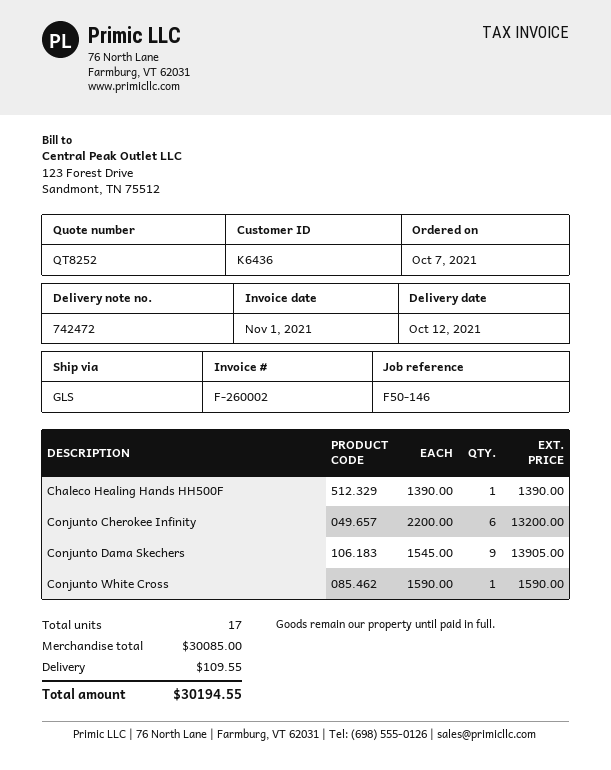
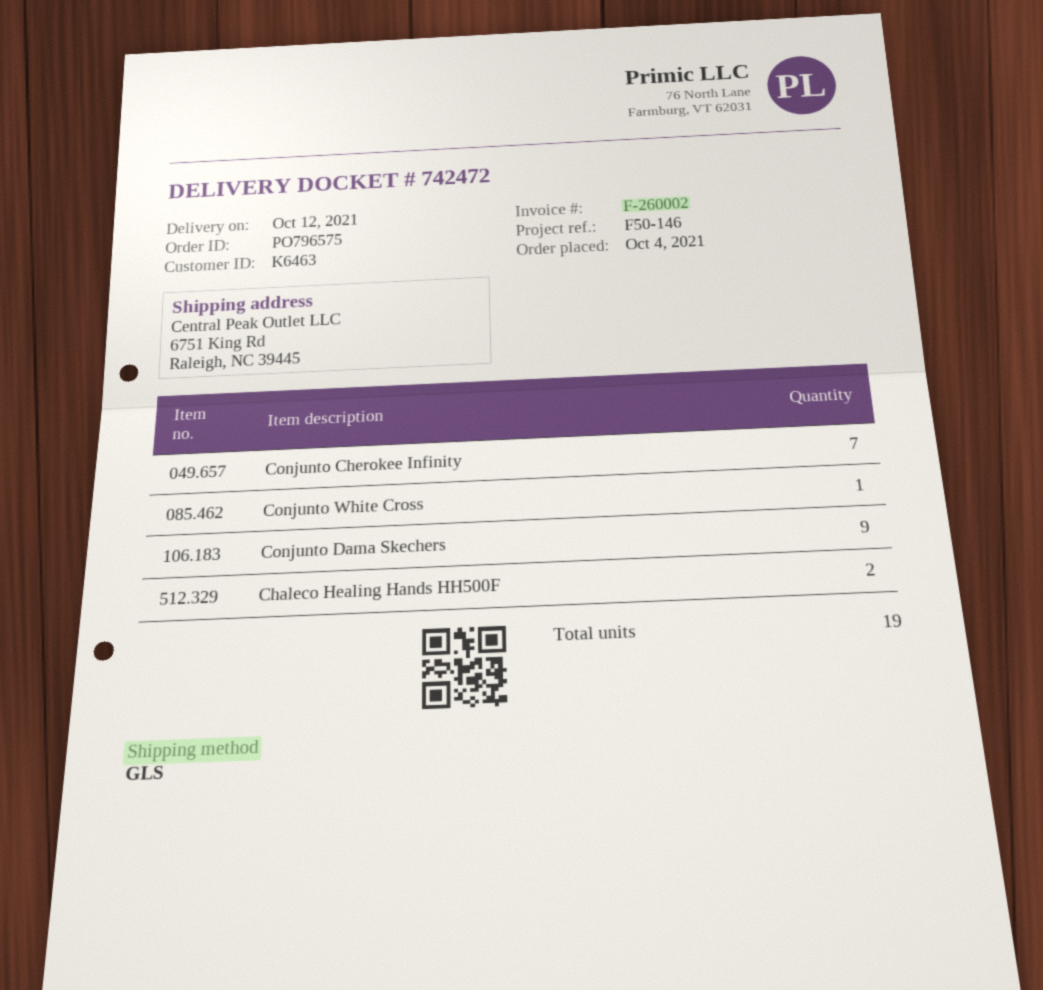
order date: 2021-10-07 -> 2021-10-04
customer number: K6436 -> K6463
Chaleco Healing Hands HH500F: 1 -> 2
Conjunto Cherokee Infinity: 6 -> 7
total quantity: 17 -> 19

